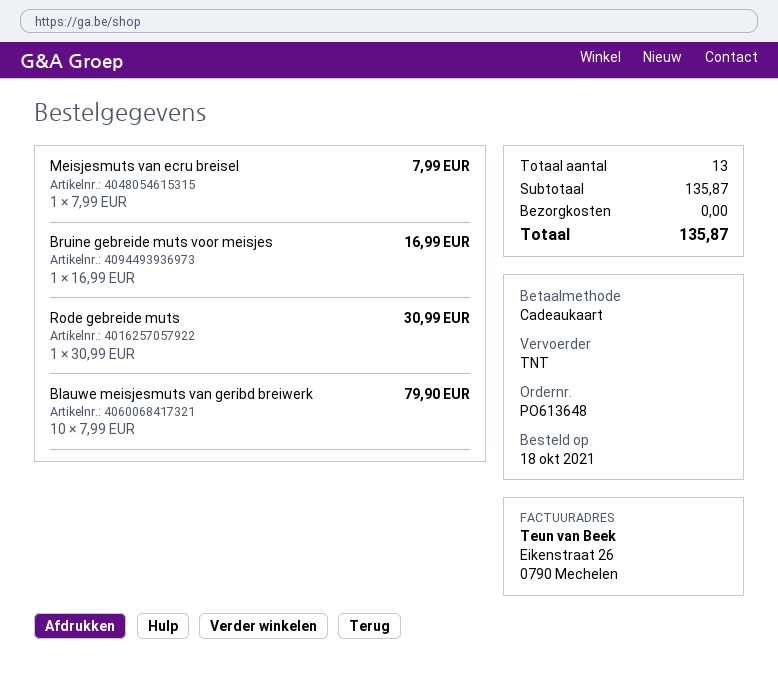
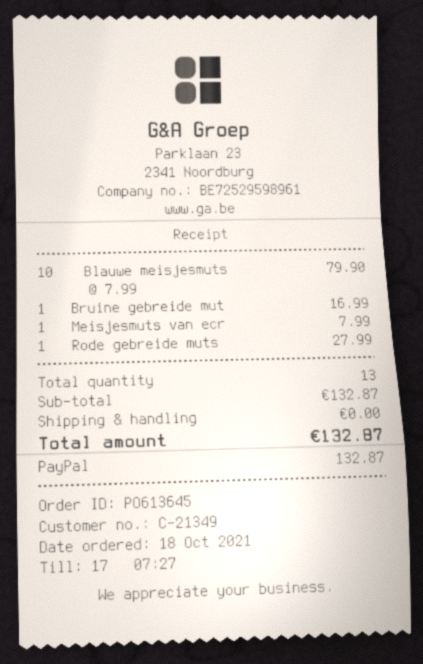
order number: PO613648 -> PO613645
payment method: gift card -> PayPal
Rode gebreide muts: 1 x 30.99 = 30.99 -> 1 x 27.99 = 27.99
subtotal: 135.87 -> 132.87
total: 135.87 -> 132.87

